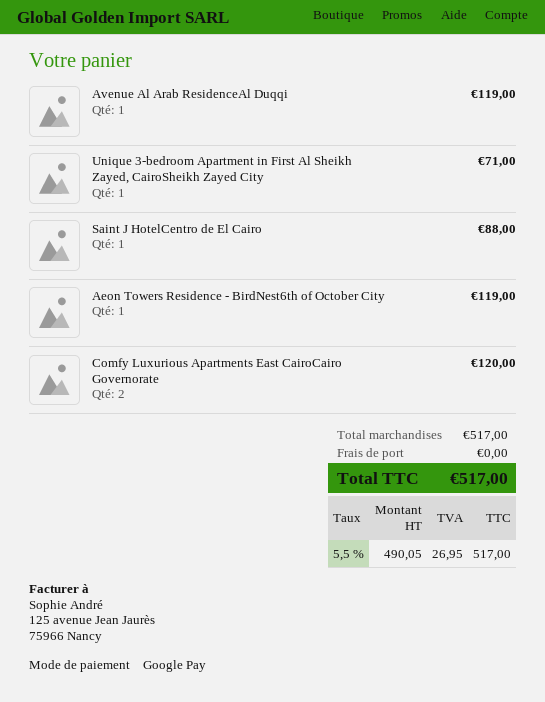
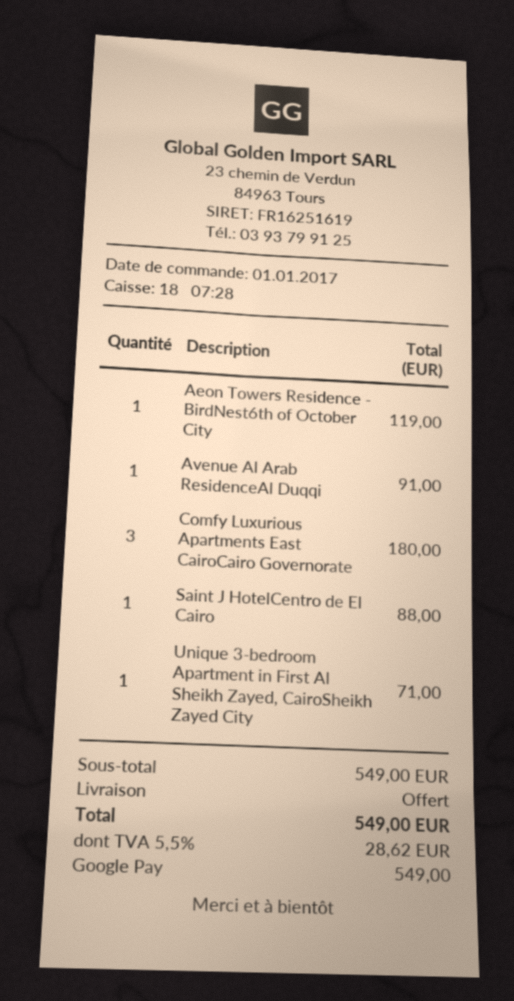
Avenue Al Arab ResidenceAl Duqqi: 1 for 119.00 -> 1 for 91.00
Comfy Luxurious Apartments East CairoCairo Governorate: 2 for 120.00 -> 3 for 180.00
subtotal: 517.00 -> 549.00
tax: 5.5% = 26.95 -> 5.5% = 28.62
total: 517.00 -> 549.00

